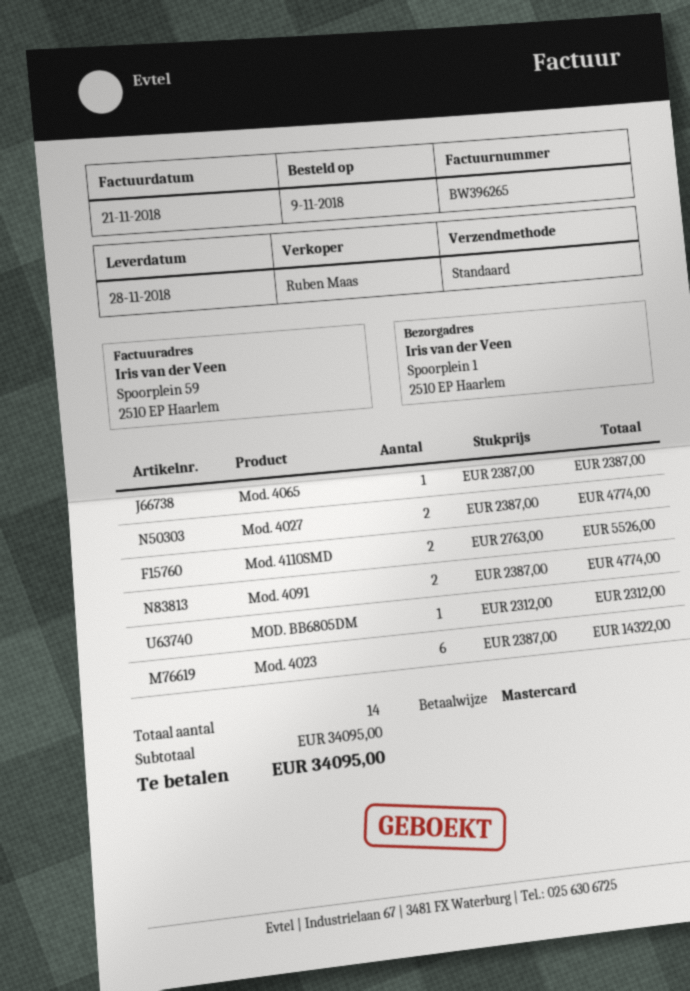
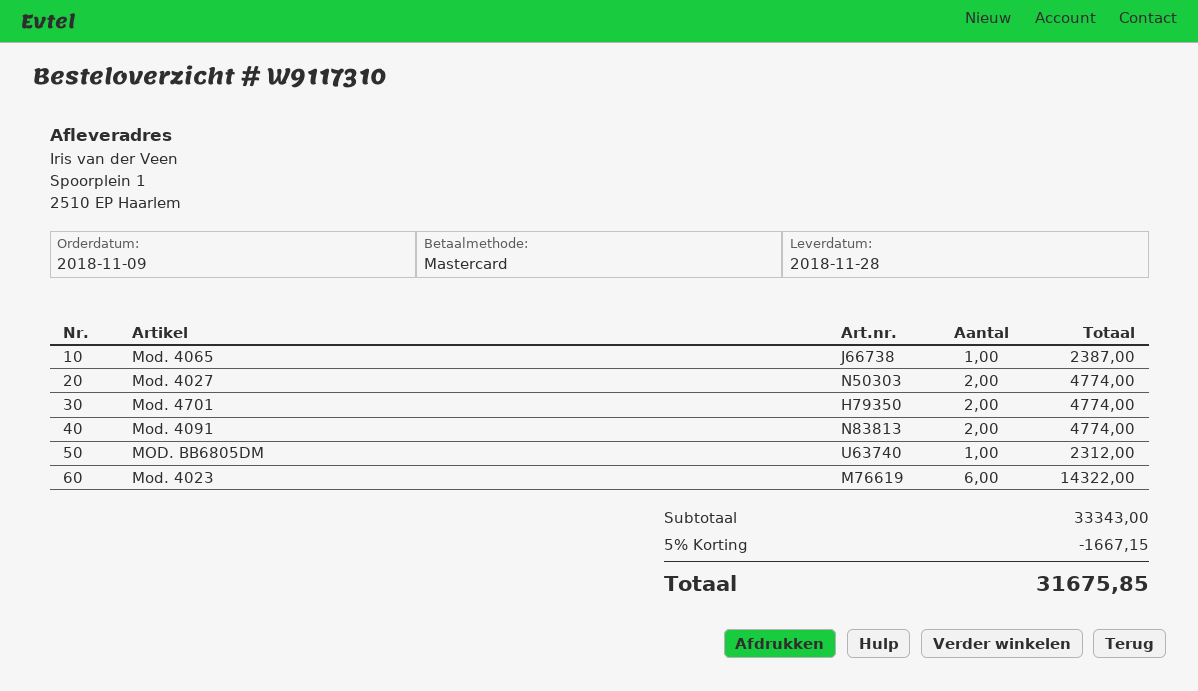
Mod. 4110SMD: 2 for 5526.00 -> none
Mod. 4701: none -> 2 for 4774.00
subtotal: 34095.00 -> 33343.00
discount: none -> 5% = 1667.15
total: 34095.00 -> 31675.85

